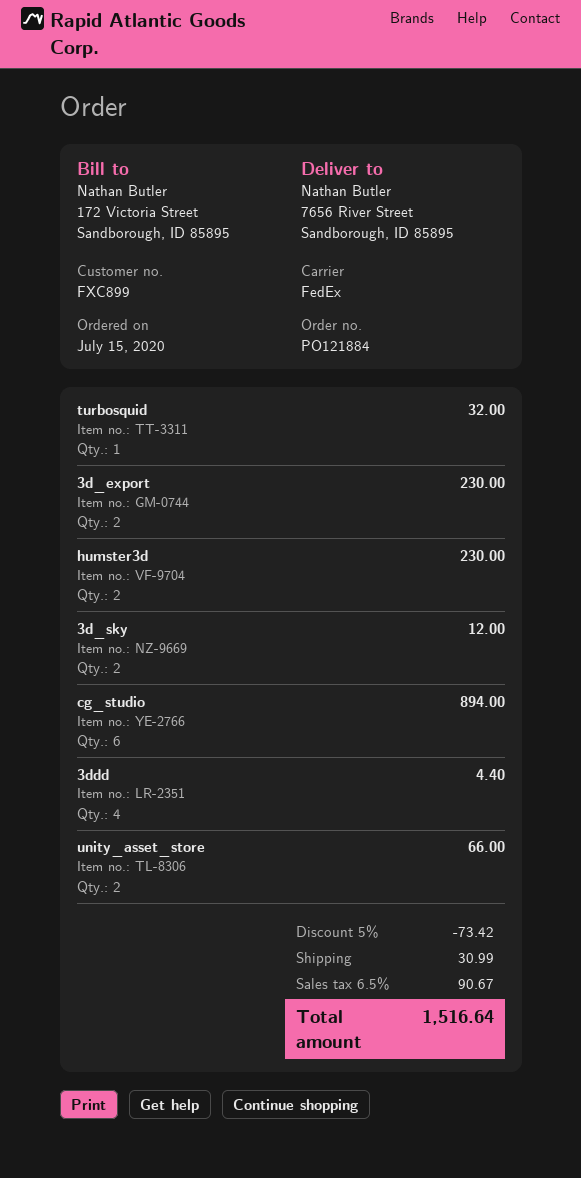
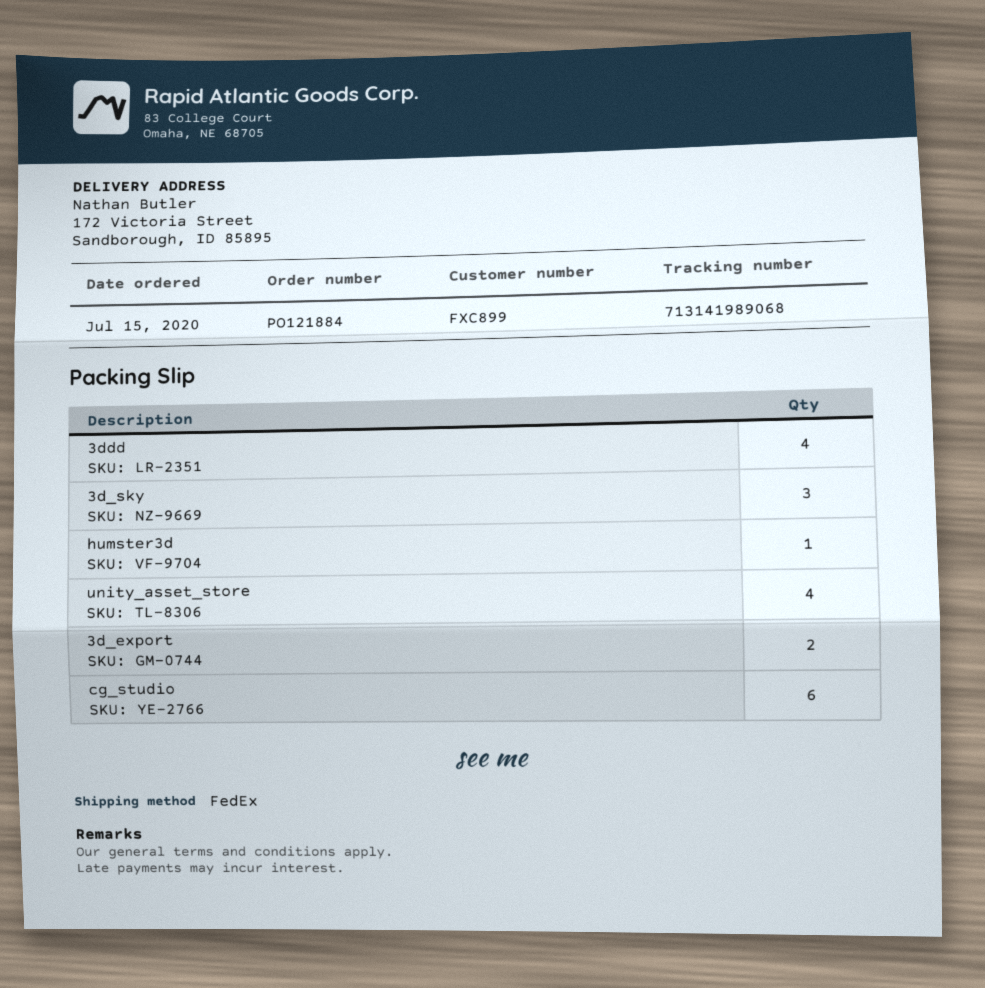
ship to: 7656 River Street, Sandborough, ID 85895 -> 172 Victoria Street, Sandborough, ID 85895
turbosquid: 1 -> none
humster3d: 2 -> 1
3d_sky: 2 -> 3
unity_asset_store: 2 -> 4

